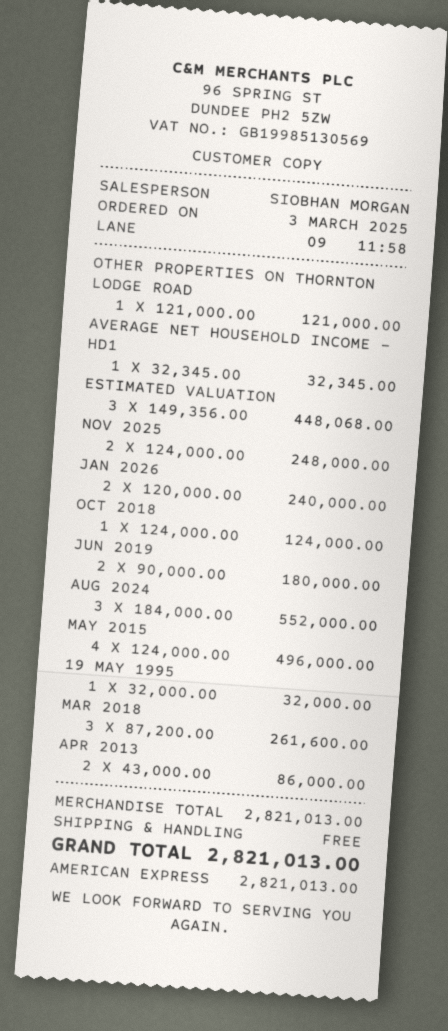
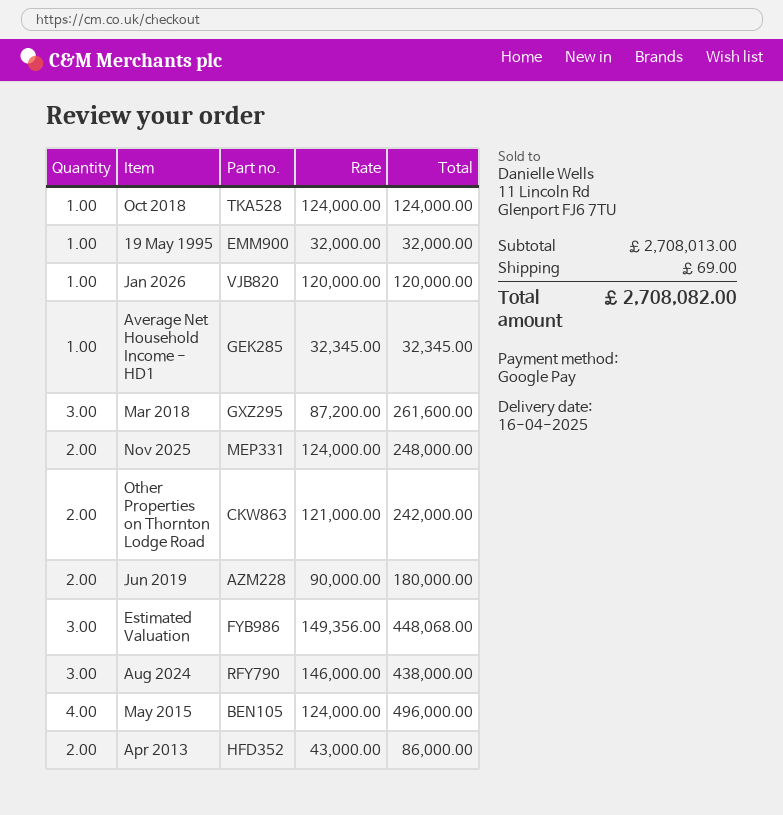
payment method: American Express -> Google Pay
OTHER PROPERTIES ON THORNTON LODGE ROAD: 1 x 121000.00 = 121000.00 -> 2 x 121000.00 = 242000.00
JAN 2026: 2 x 120000.00 = 240000.00 -> 1 x 120000.00 = 120000.00
AUG 2024: 3 x 184000.00 = 552000.00 -> 3 x 146000.00 = 438000.00
subtotal: 2821013.00 -> 2708013.00
shipping: 0.00 -> 69.00
total: 2821013.00 -> 2708082.00

